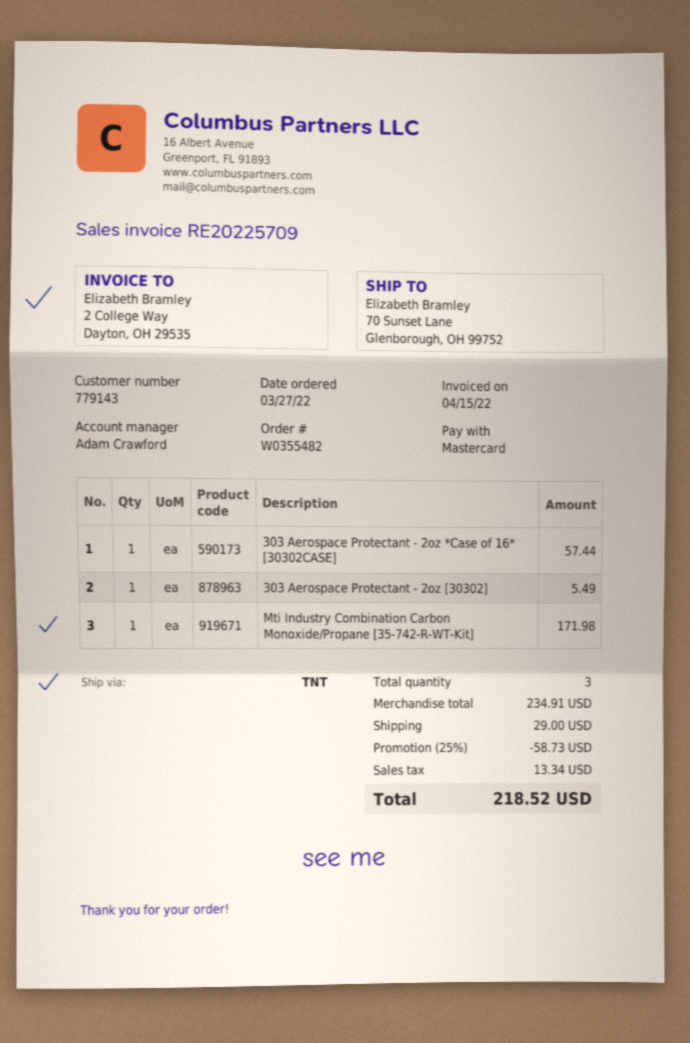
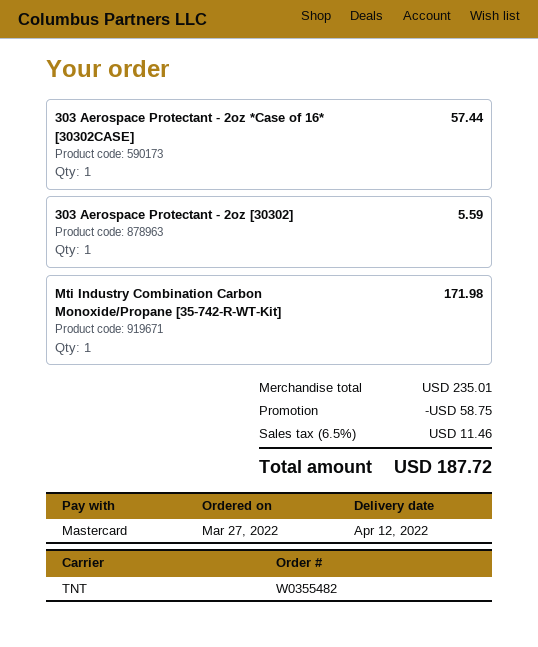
303 Aerospace Protectant - 2oz [30302]: 1 for 5.49 -> 1 for 5.59
subtotal: 234.91 -> 235.01
discount: 58.73 -> 58.75
shipping: 29.00 -> none
tax: 13.34 -> 11.46
total: 218.52 -> 187.72

